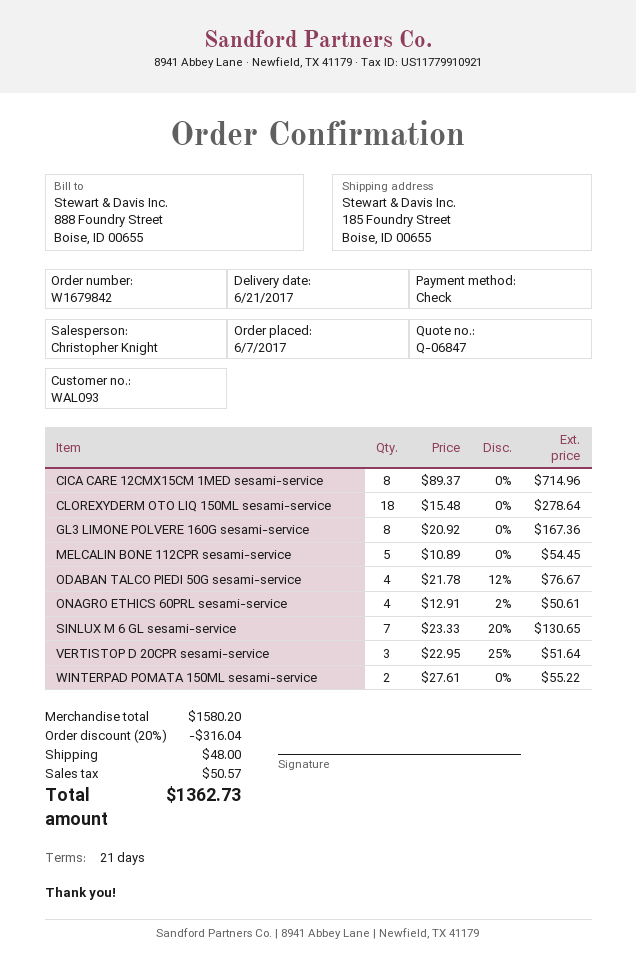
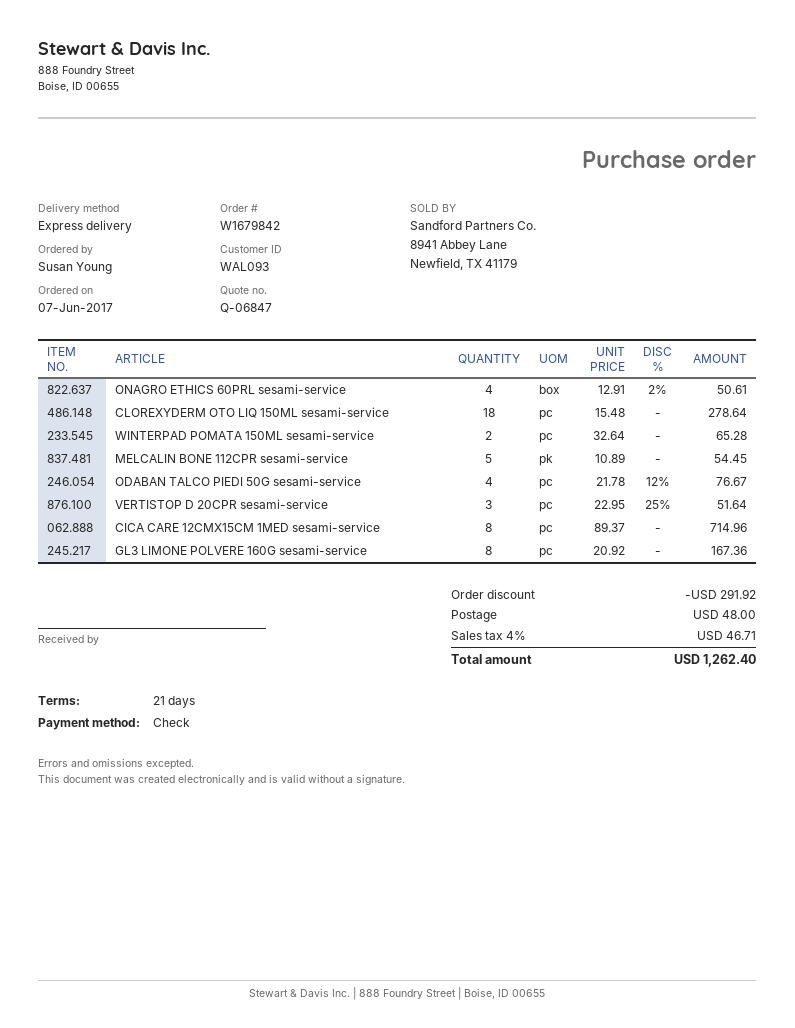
SINLUX M 6 GL sesami-service: 7 x 23.33 - 20% = 130.65 -> none
WINTERPAD POMATA 150ML sesami-service: 2 x 27.61 = 55.22 -> 2 x 32.64 = 65.28
discount: 316.04 -> 291.92
tax: 50.57 -> 46.71
total: 1362.73 -> 1262.40

